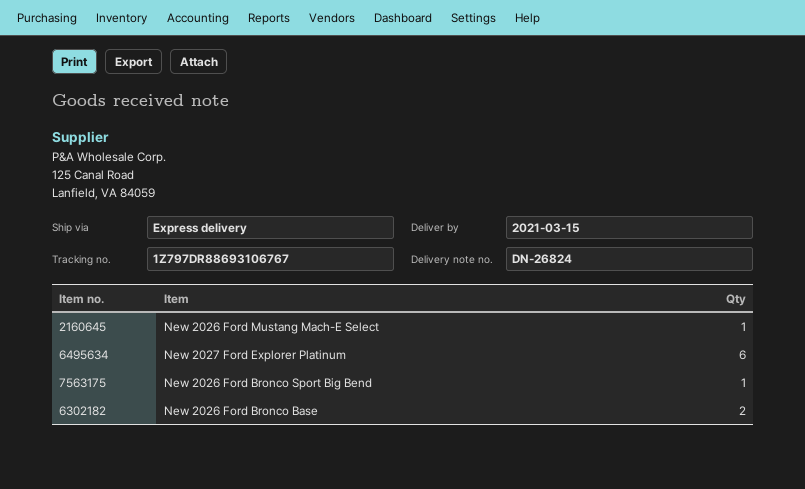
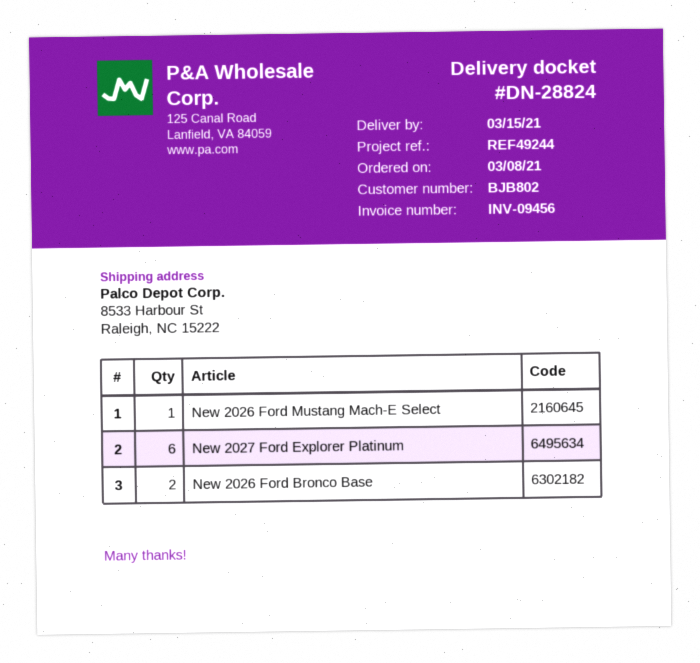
delivery note number: DN-26824 -> DN-28824
New 2026 Ford Bronco Sport Big Bend: 1 -> none

